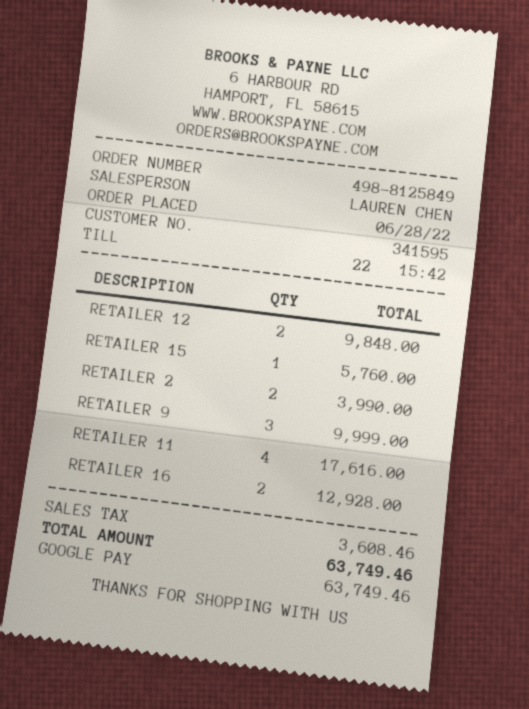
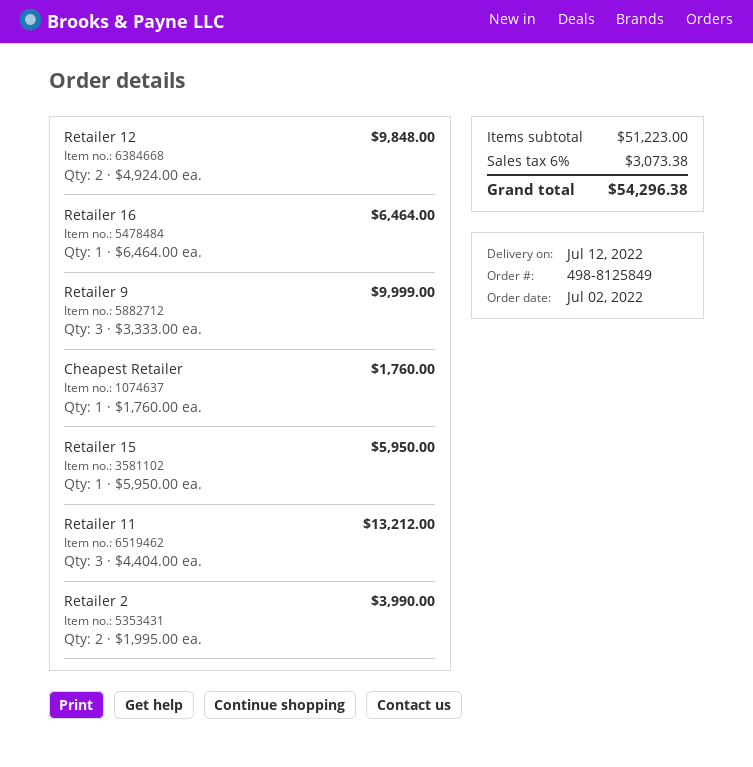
order date: 2022-06-28 -> 2022-07-02
RETAILER 15: 1 for 5760.00 -> 1 for 5950.00
RETAILER 11: 4 for 17616.00 -> 3 for 13212.00
RETAILER 16: 2 for 12928.00 -> 1 for 6464.00
Cheapest Retailer: none -> 1 for 1760.00
tax: 3608.46 -> 3073.38
total: 63749.46 -> 54296.38

